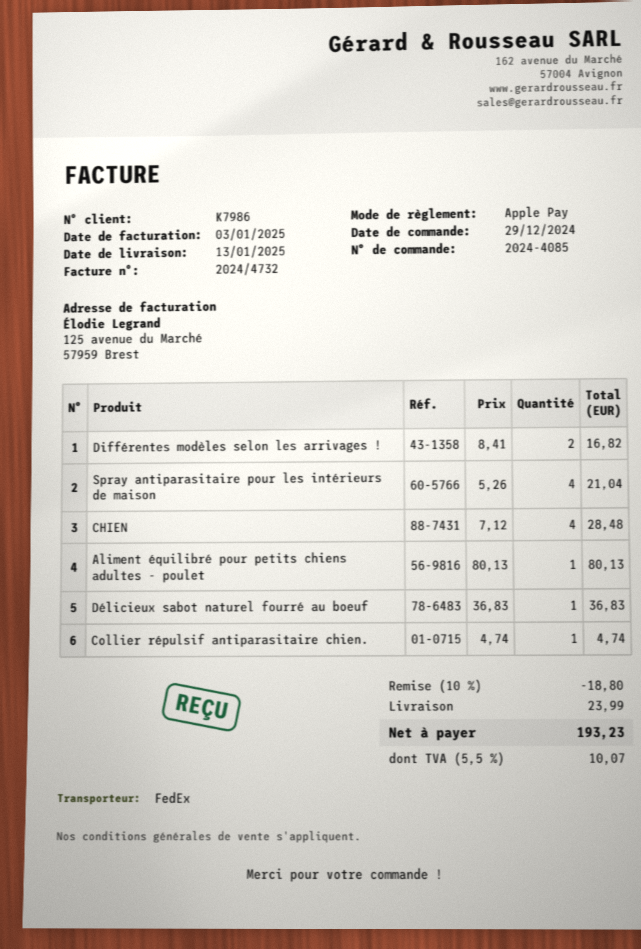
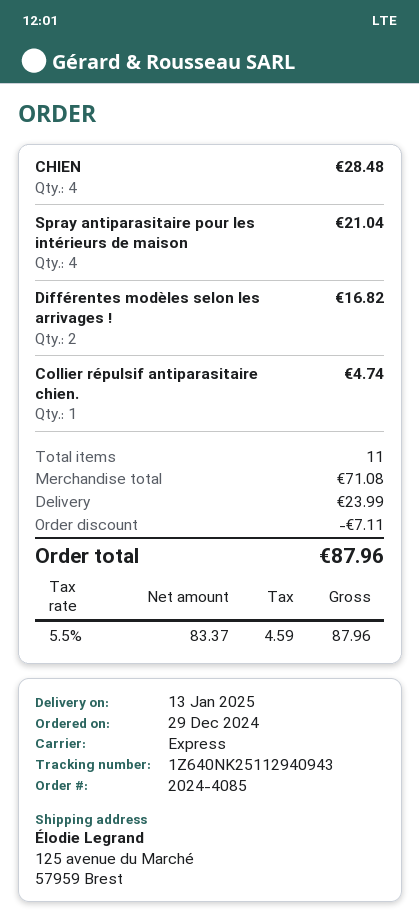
shipping method: FedEx -> express
Aliment équilibré pour petits chiens adultes - poulet: 1 for 80.13 -> none
Délicieux sabot naturel fourré au boeuf: 1 for 36.83 -> none
discount: 18.80 -> 7.11
tax: 5.5% = 10.07 -> 5.5% = 4.59
total: 193.23 -> 87.96

